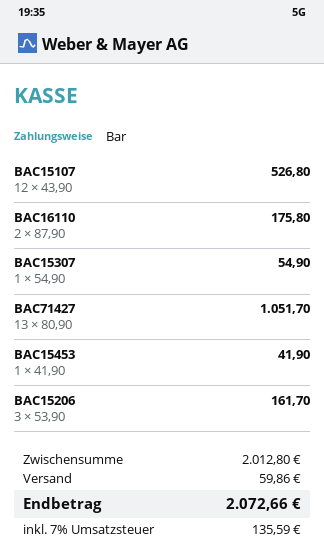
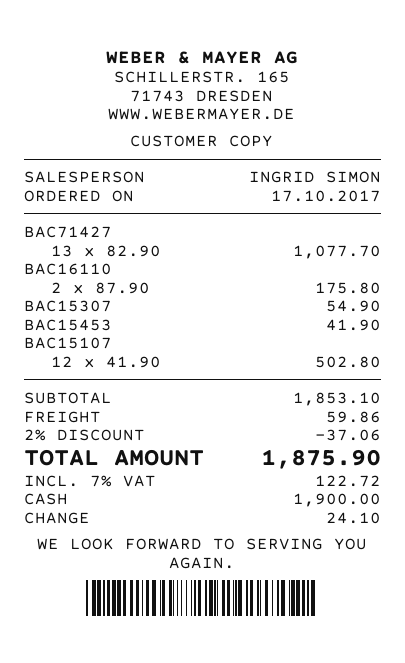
BAC15107: 12 x 43.90 = 526.80 -> 12 x 41.90 = 502.80
BAC71427: 13 x 80.90 = 1051.70 -> 13 x 82.90 = 1077.70
BAC15206: 3 x 53.90 = 161.70 -> none
subtotal: 2012.80 -> 1853.10
discount: none -> 2% = 37.06
tax: 7% = 135.59 -> 7% = 122.72
total: 2072.66 -> 1875.90

